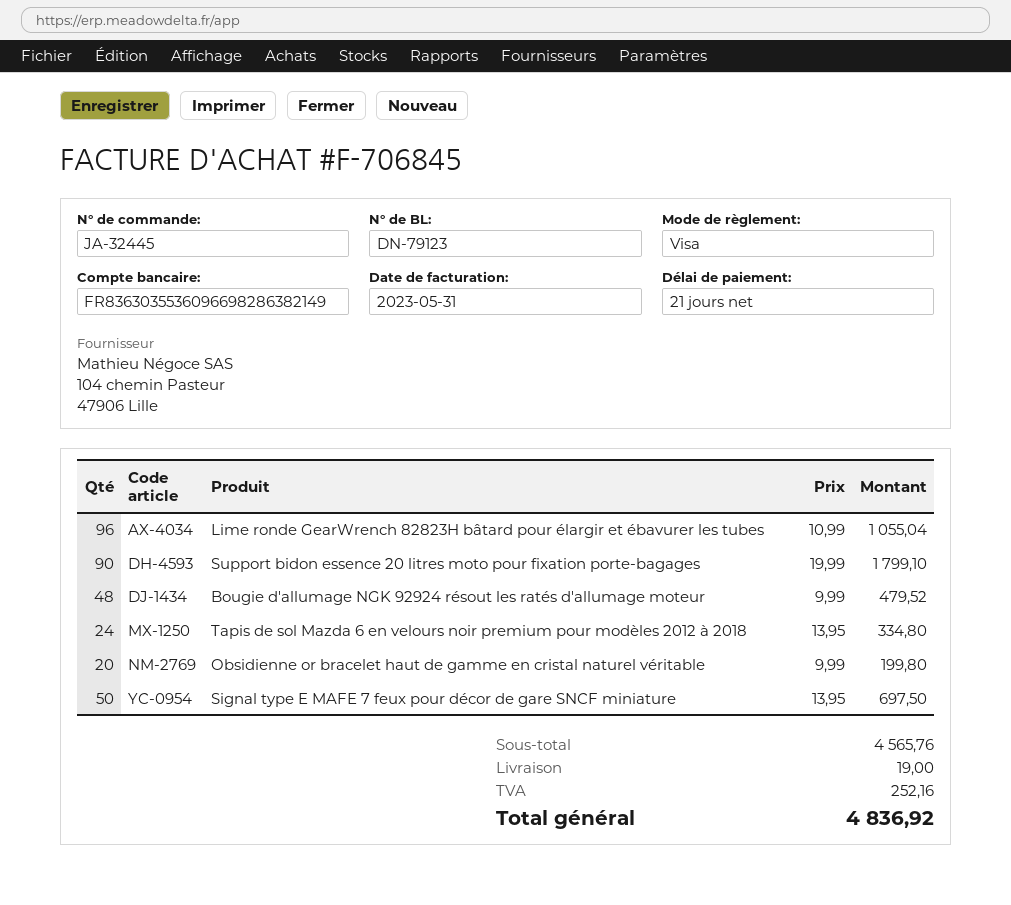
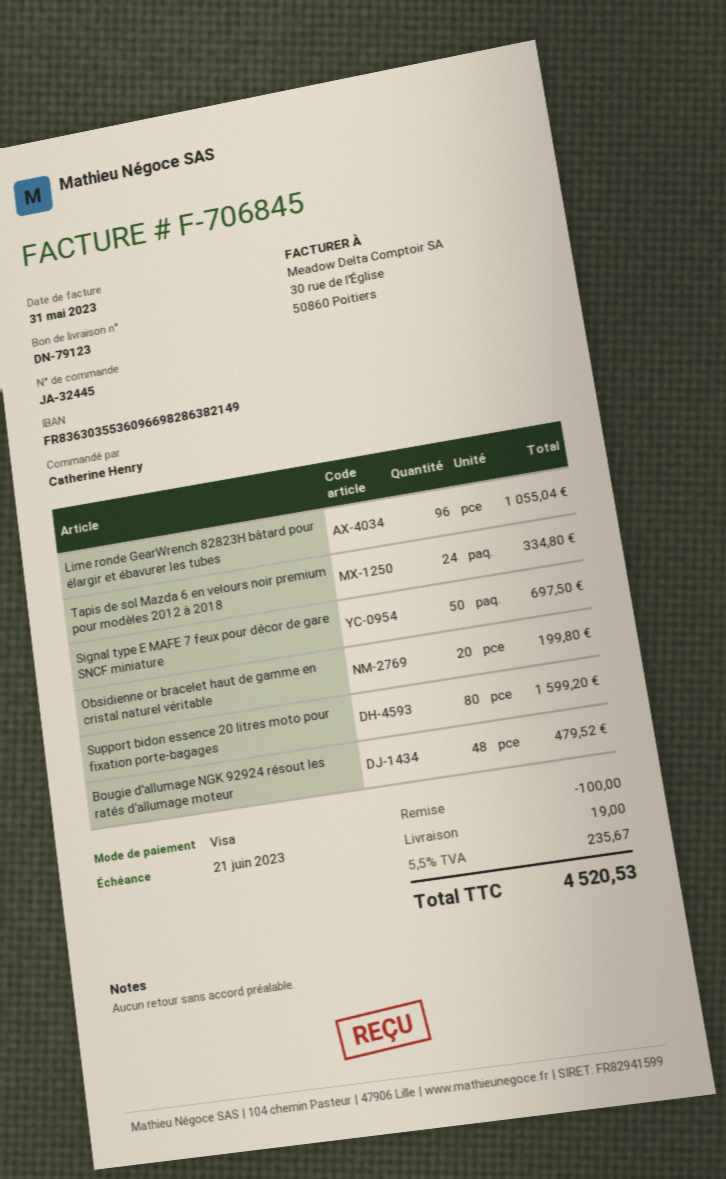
Support bidon essence 20 litres moto pour fixation porte-bagages: 90 for 1799.10 -> 80 for 1599.20
discount: none -> 100.00
tax: 252.16 -> 235.67
total: 4836.92 -> 4520.53

